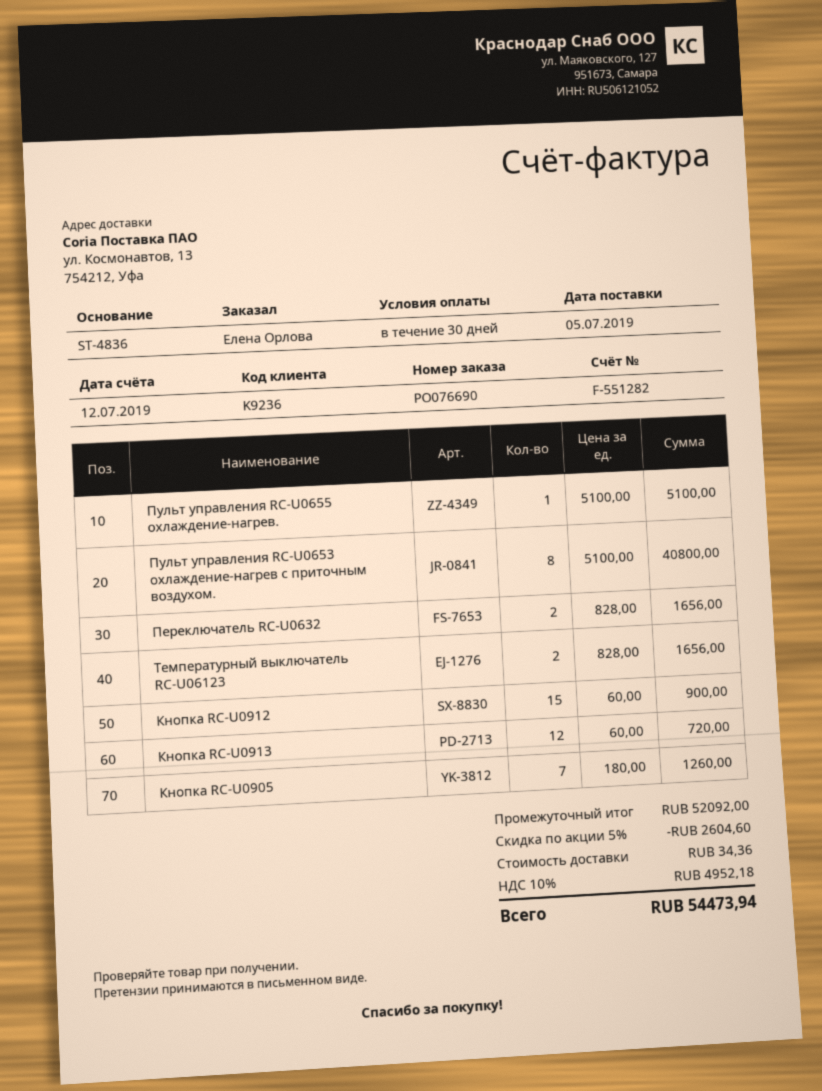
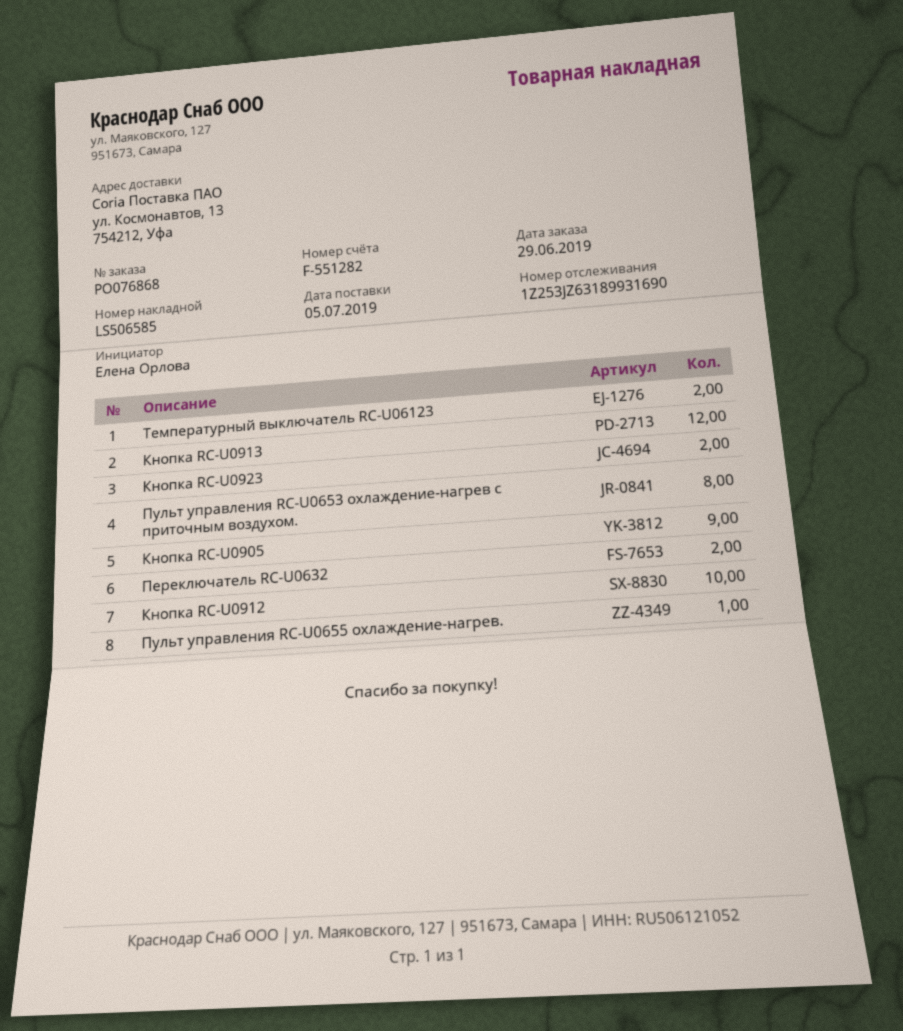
order number: PO076690 -> PO076868
Кнопка RC-U0912: 15 -> 10
Кнопка RC-U0905: 7 -> 9
Кнопка RC-U0923: none -> 2

